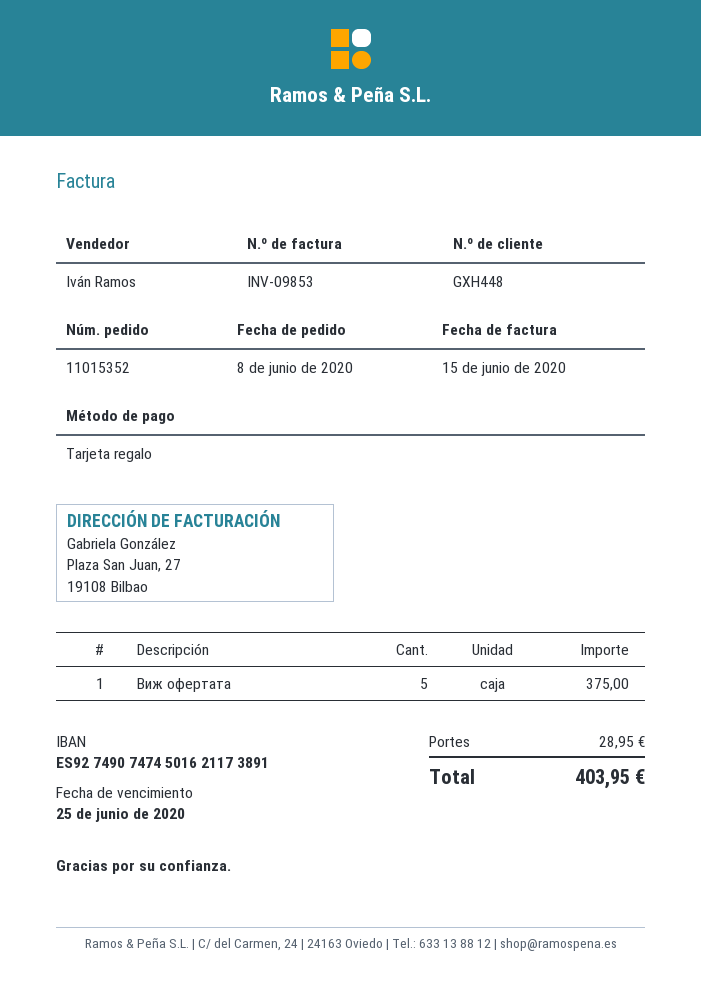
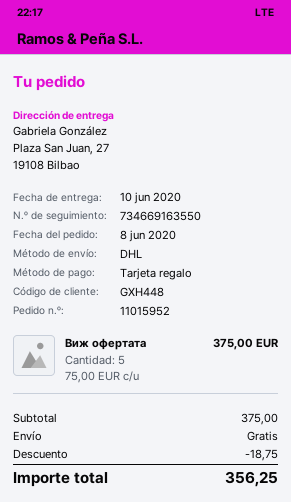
order number: 11015352 -> 11015952
discount: none -> 18.75
shipping: 28.95 -> 0.00
total: 403.95 -> 356.25

